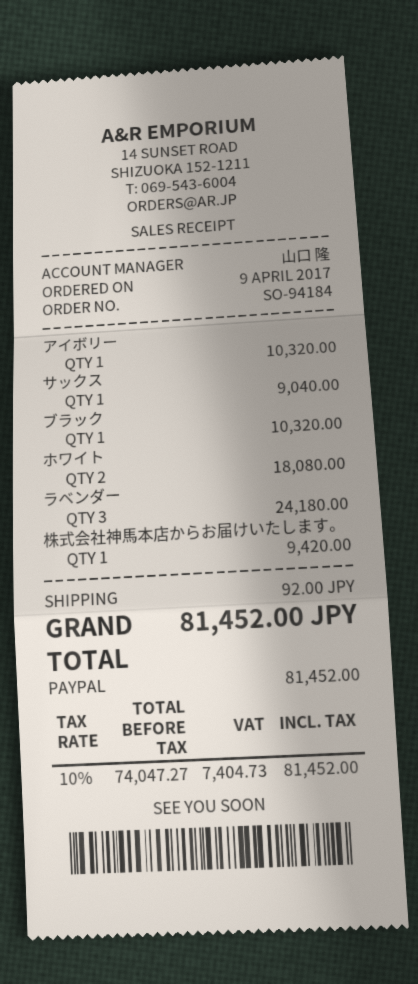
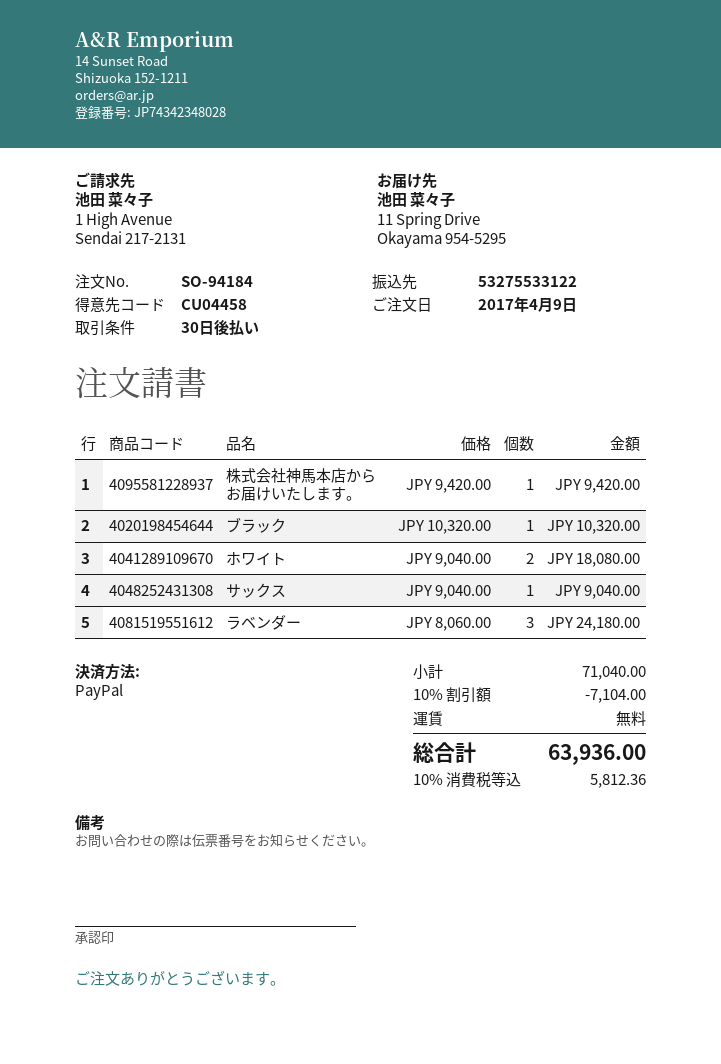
アイボリー: 1 for 10320.00 -> none
discount: none -> 10% = 7104.00
shipping: 92.00 -> 0.00
tax: 10% = 7404.73 -> 10% = 5812.36
total: 81452.00 -> 63936.00

